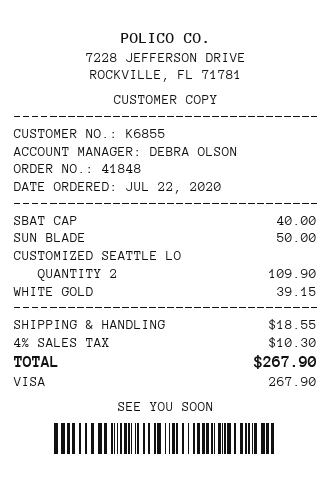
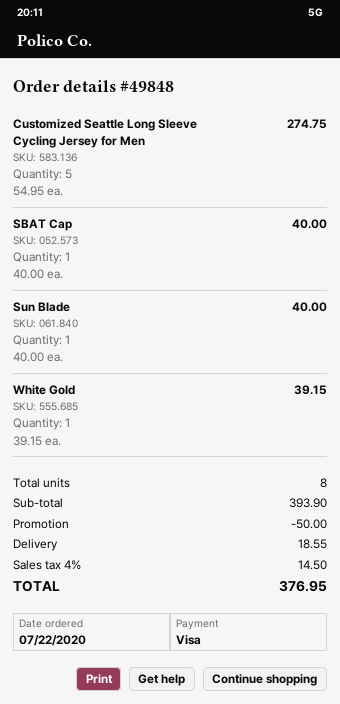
order number: 41848 -> 49848
SUN BLADE: 1 for 50.00 -> 1 for 40.00
CUSTOMIZED SEATTLE LO: 2 for 109.90 -> 5 for 274.75
discount: none -> 50.00
tax: 4% = 10.30 -> 4% = 14.50
total: 267.90 -> 376.95

